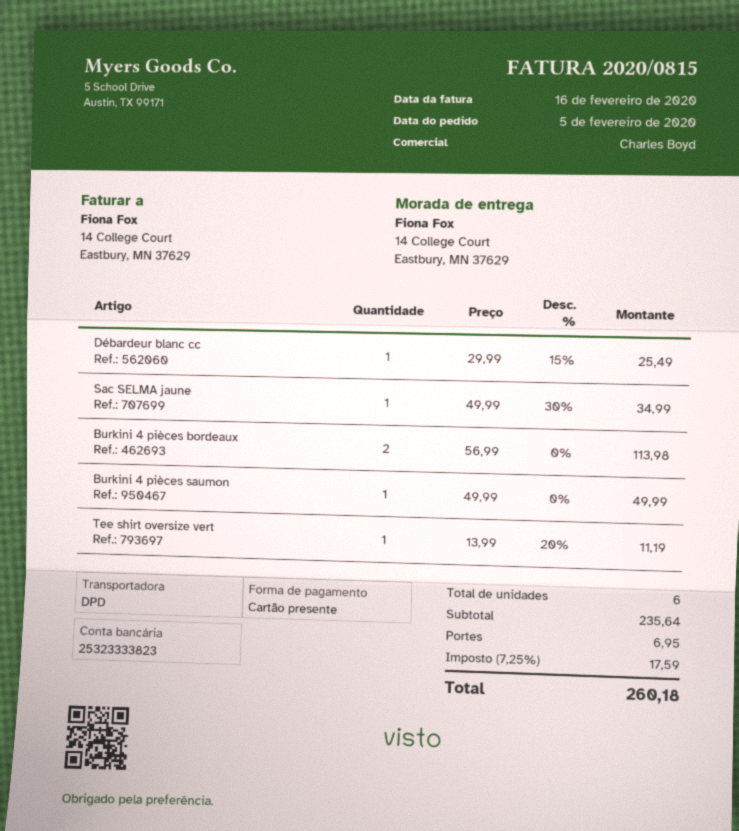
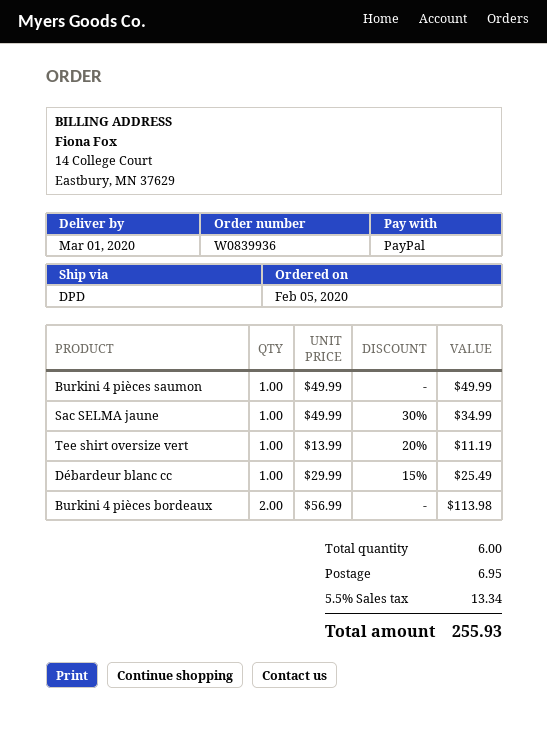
payment method: gift card -> PayPal
tax: 7.25% = 17.59 -> 5.5% = 13.34
total: 260.18 -> 255.93

